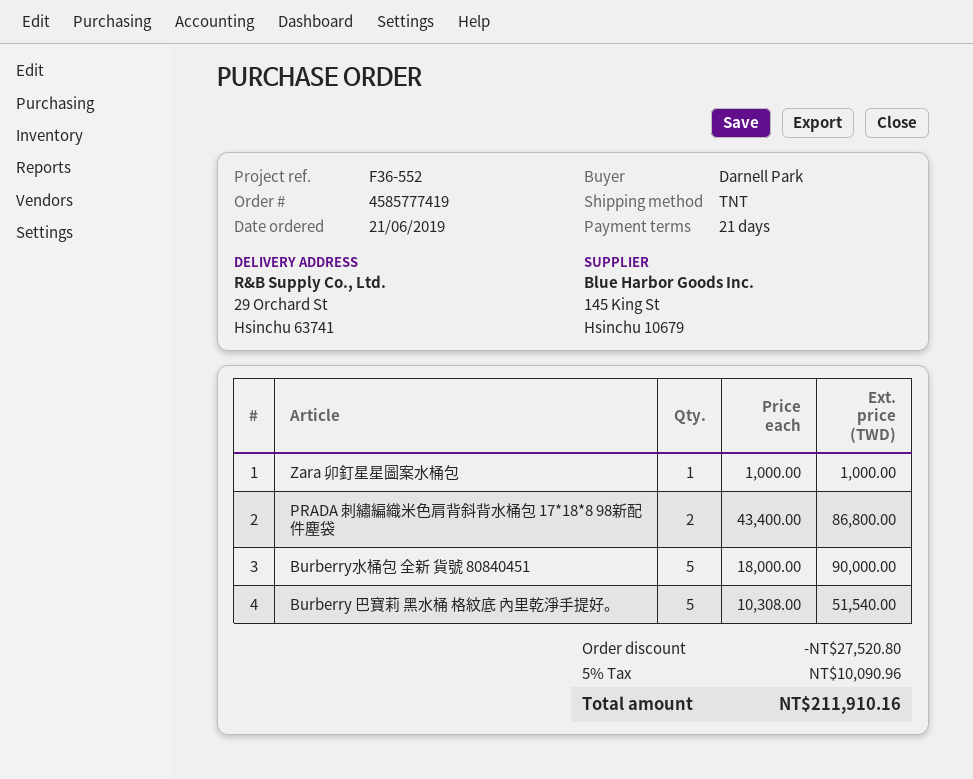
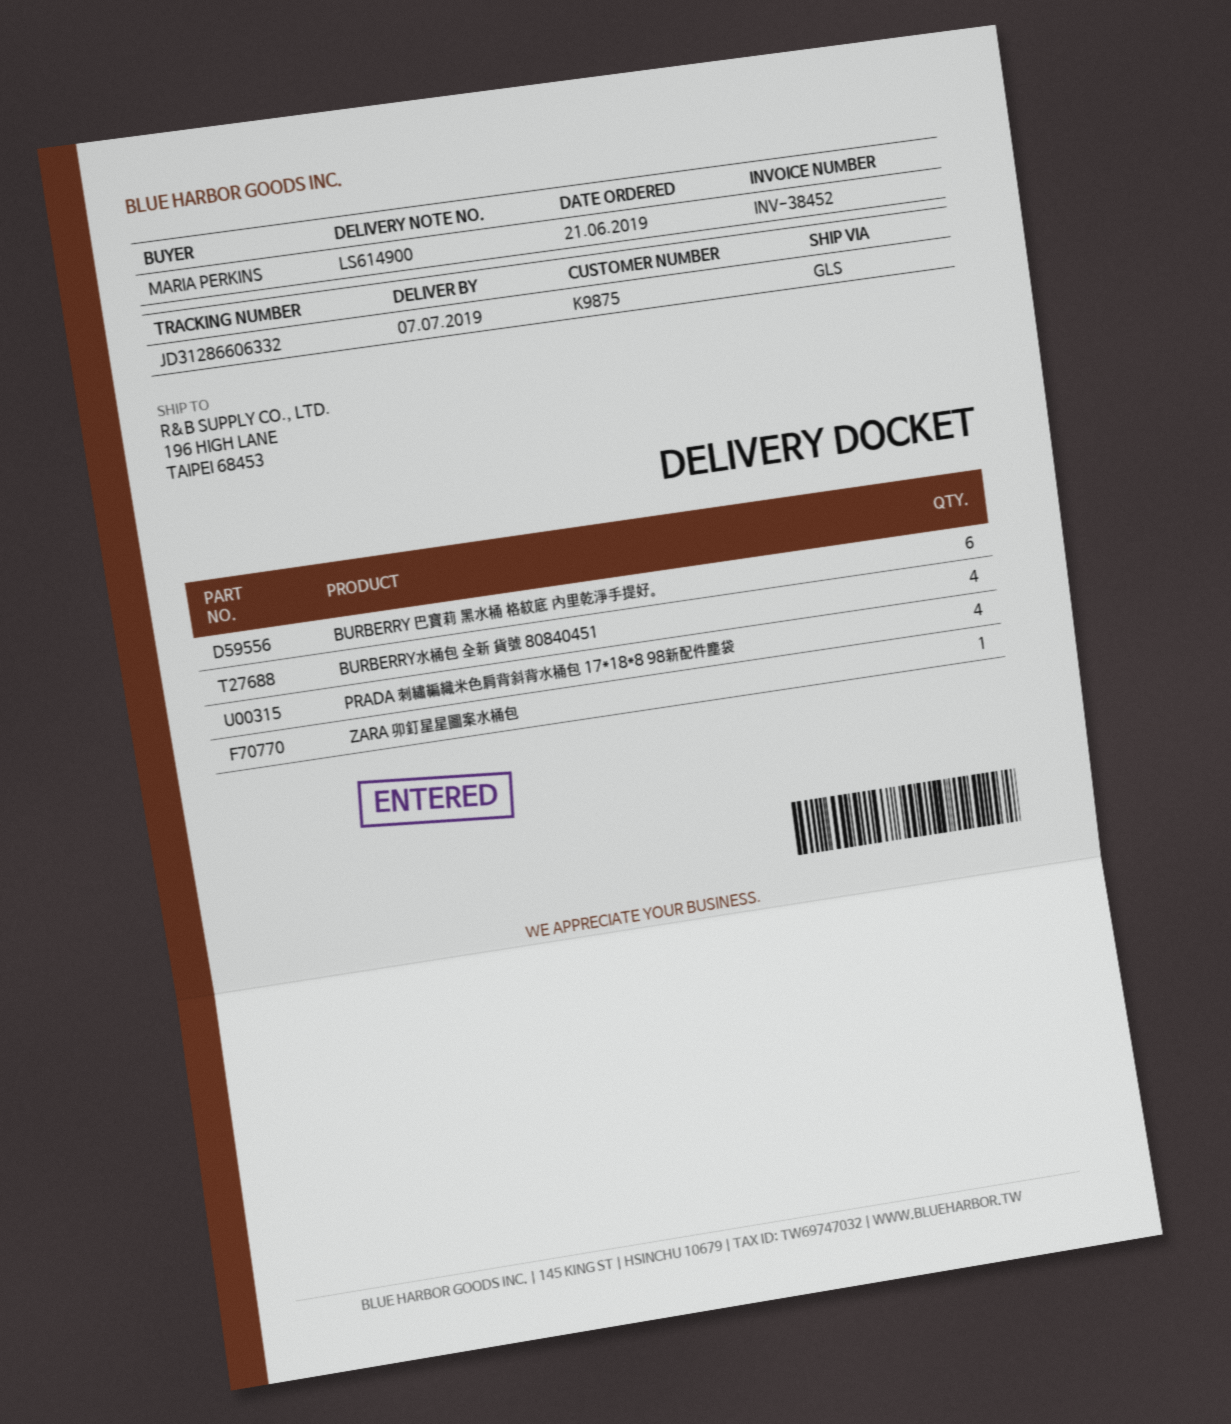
ordered by: Darnell Park -> MARIA PERKINS
shipping method: TNT -> GLS
ship to: 29 Orchard St, Hsinchu 63741 -> 196 HIGH LANE, TAIPEI 68453
PRADA 刺繡編織米色肩背斜背水桶包 17*18*8 98新配件塵袋: 2 -> 4
Burberry水桶包 全新 貨號 80840451: 5 -> 4
Burberry 巴寶莉 黑水桶 格紋底 內里乾淨手提好。: 5 -> 6

